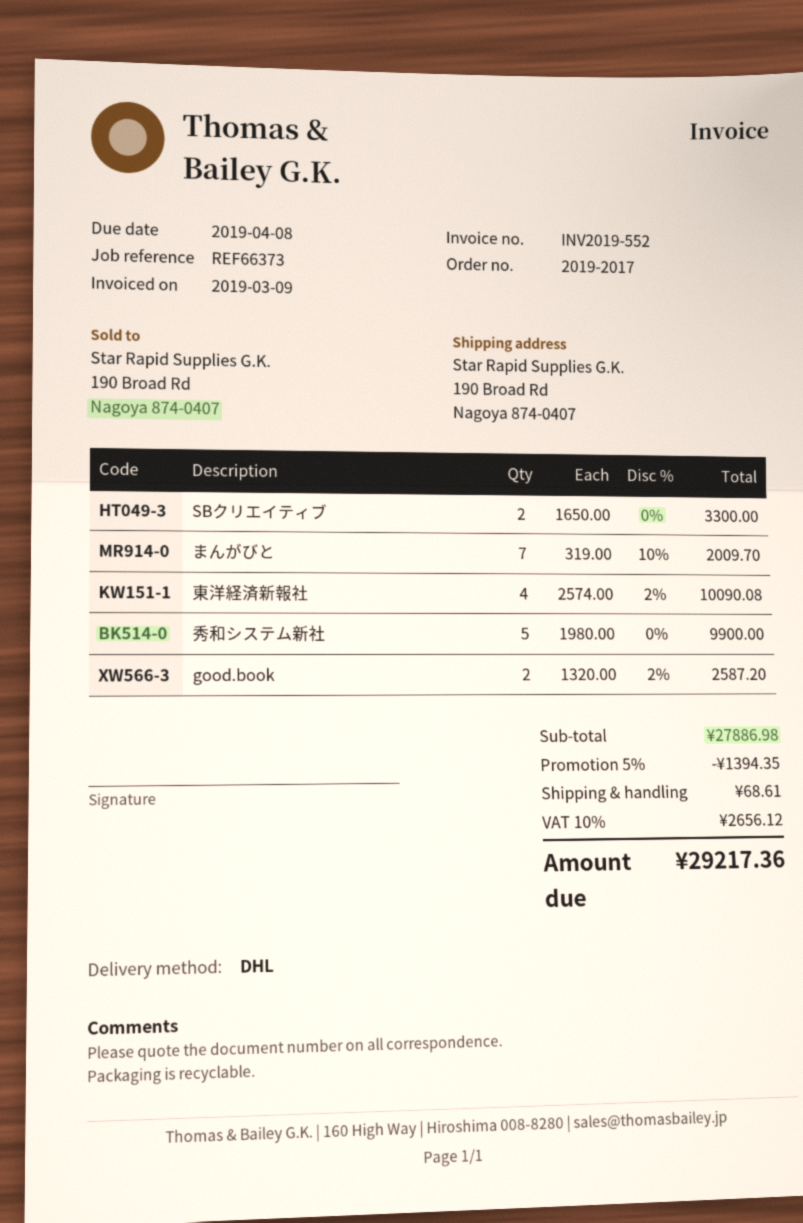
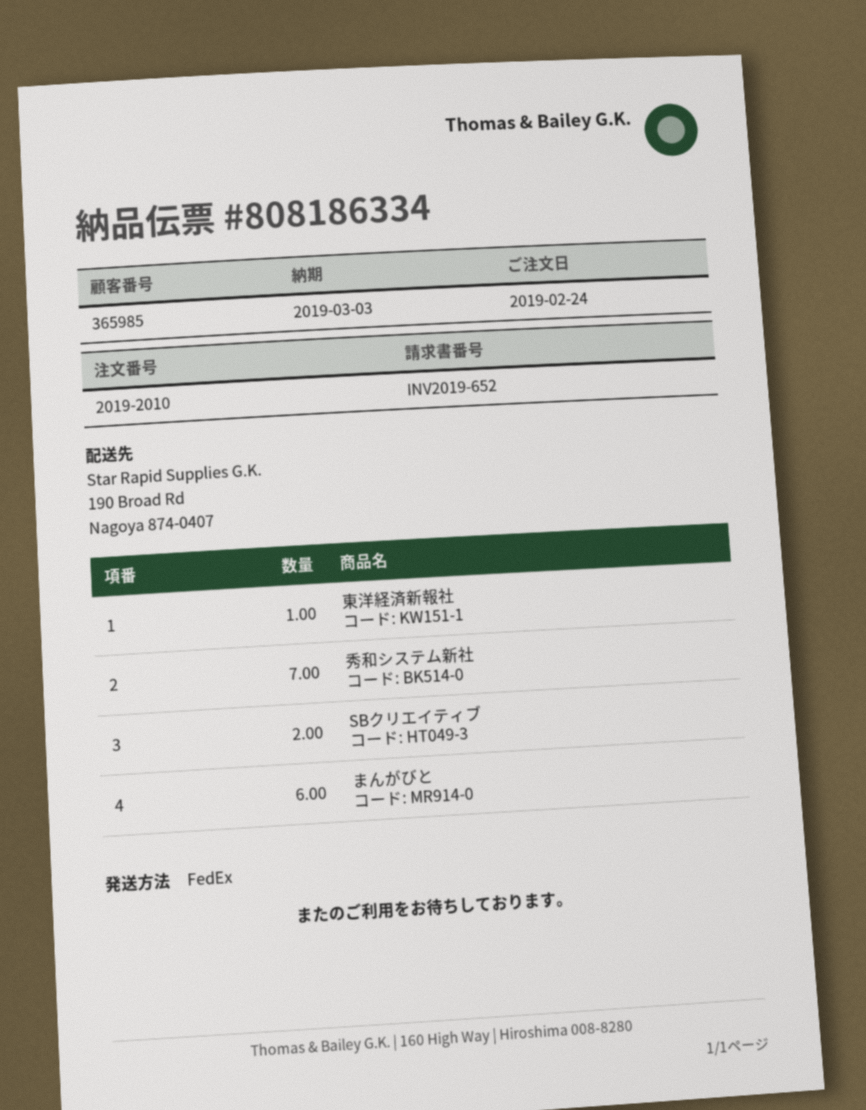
order number: 2019-2017 -> 2019-2010
invoice number: INV2019-552 -> INV2019-652
shipping method: DHL -> FedEx
まんがびと: 7 -> 6
東洋経済新報社: 4 -> 1
秀和システム新社: 5 -> 7
good.book: 2 -> none

